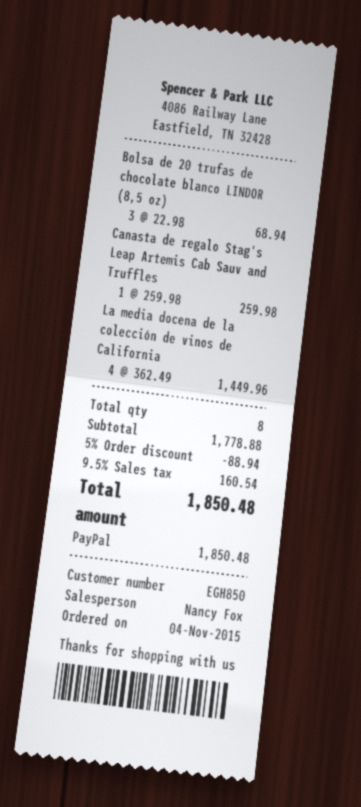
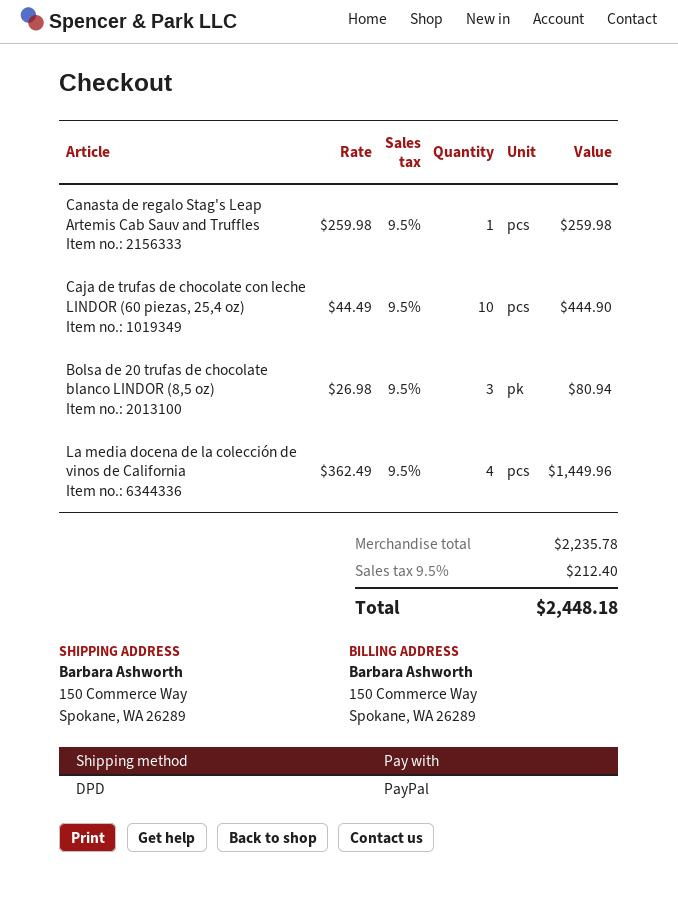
Bolsa de 20 trufas de chocolate blanco LINDOR (8,5 oz): 3 x 22.98 = 68.94 -> 3 x 26.98 = 80.94
Caja de trufas de chocolate con leche LINDOR (60 piezas, 25,4 oz): none -> 10 x 44.49 = 444.90
subtotal: 1778.88 -> 2235.78
discount: 5% = 88.94 -> none
tax: 9.5% = 160.54 -> 9.5% = 212.40
total: 1850.48 -> 2448.18

